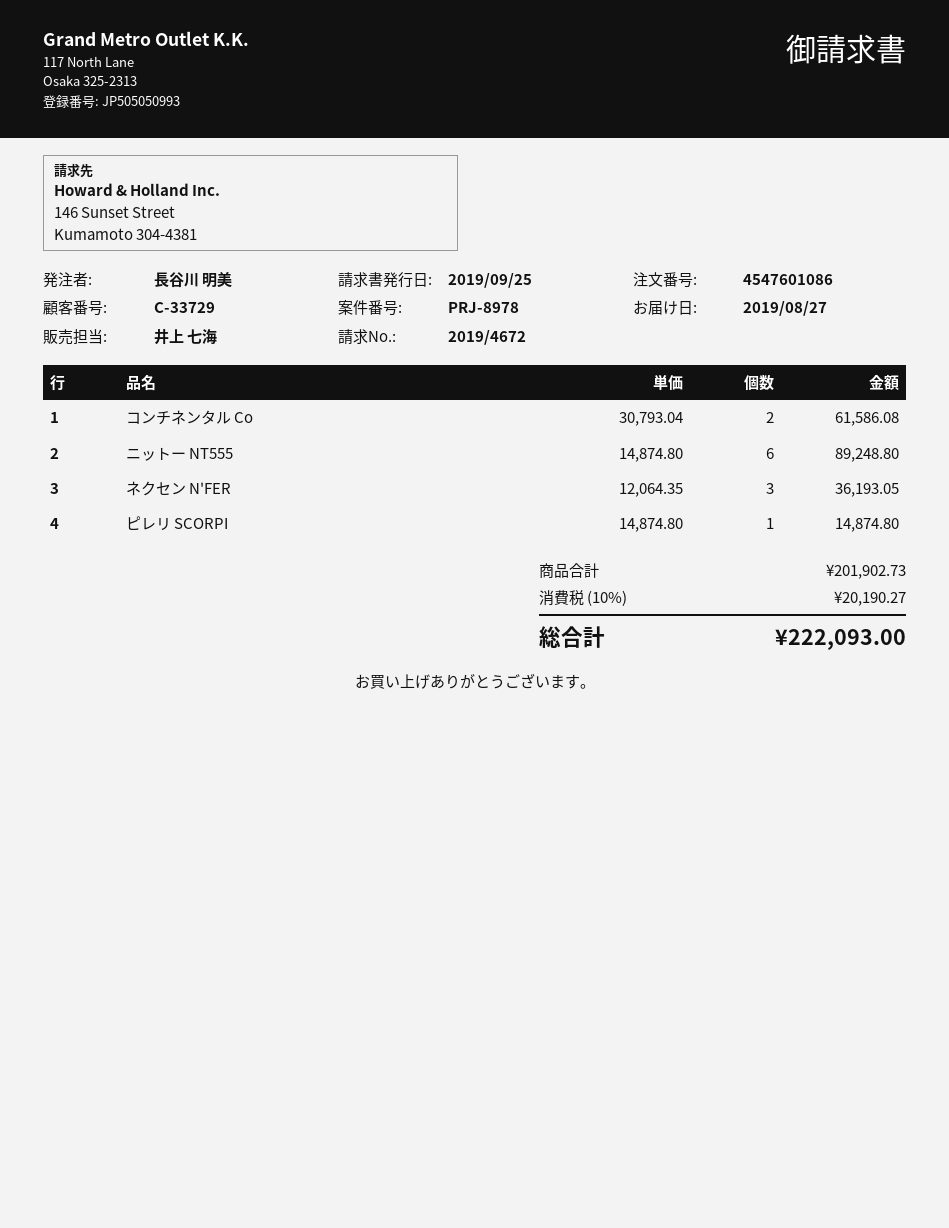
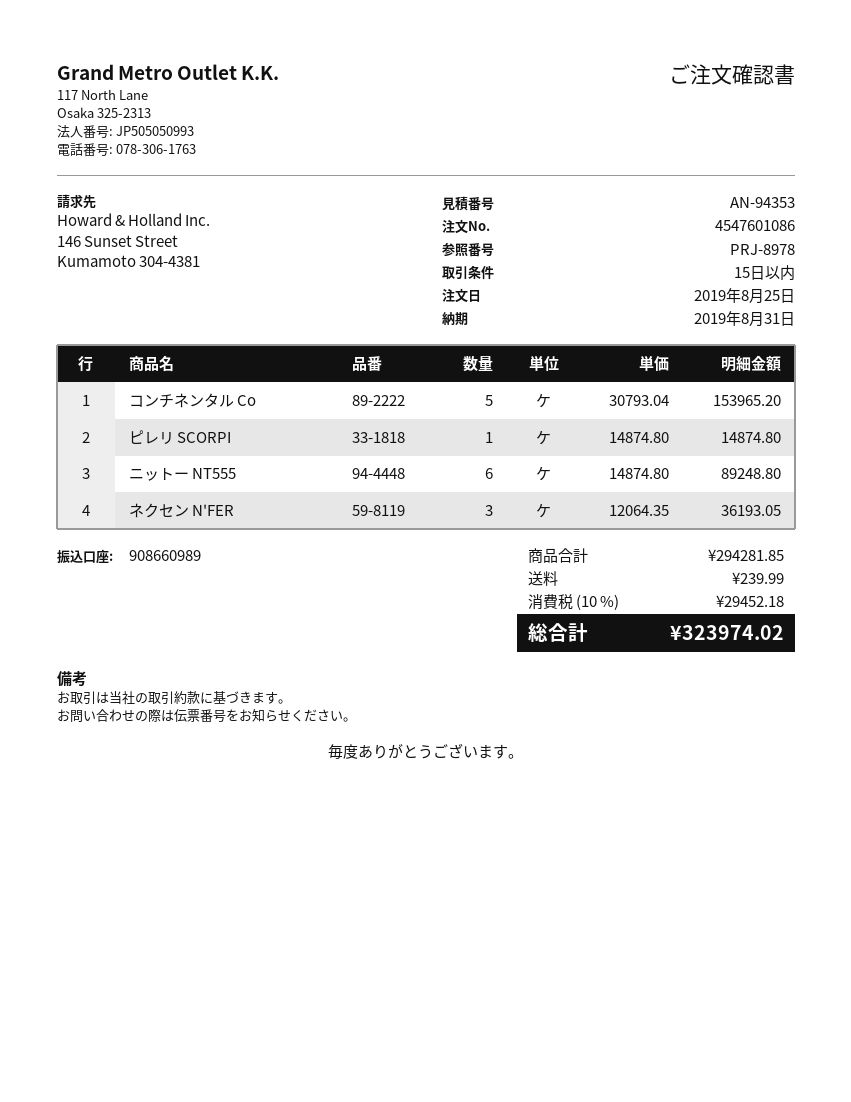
delivery date: 2019-08-27 -> 2019-08-31
コンチネンタル Co: 2 x 30793.04 = 61586.08 -> 5 x 30793.04 = 153965.20
subtotal: 201902.73 -> 294281.85
shipping: none -> 239.99
tax: 10% = 20190.27 -> 10% = 29452.18
total: 222093.00 -> 323974.02

